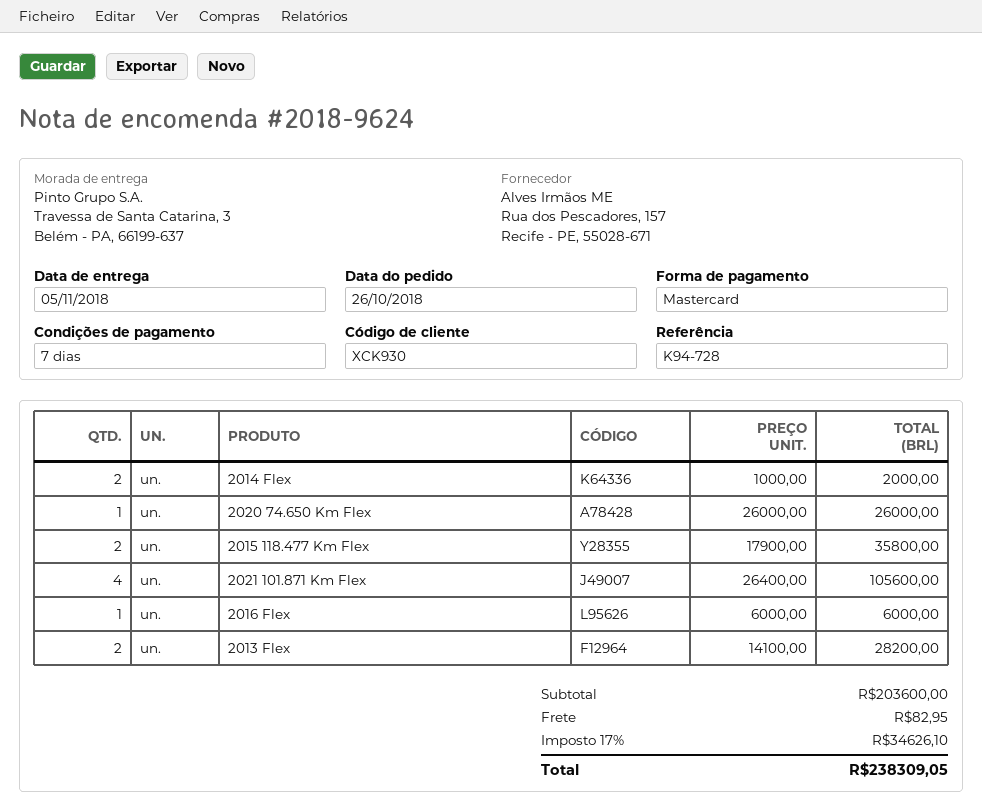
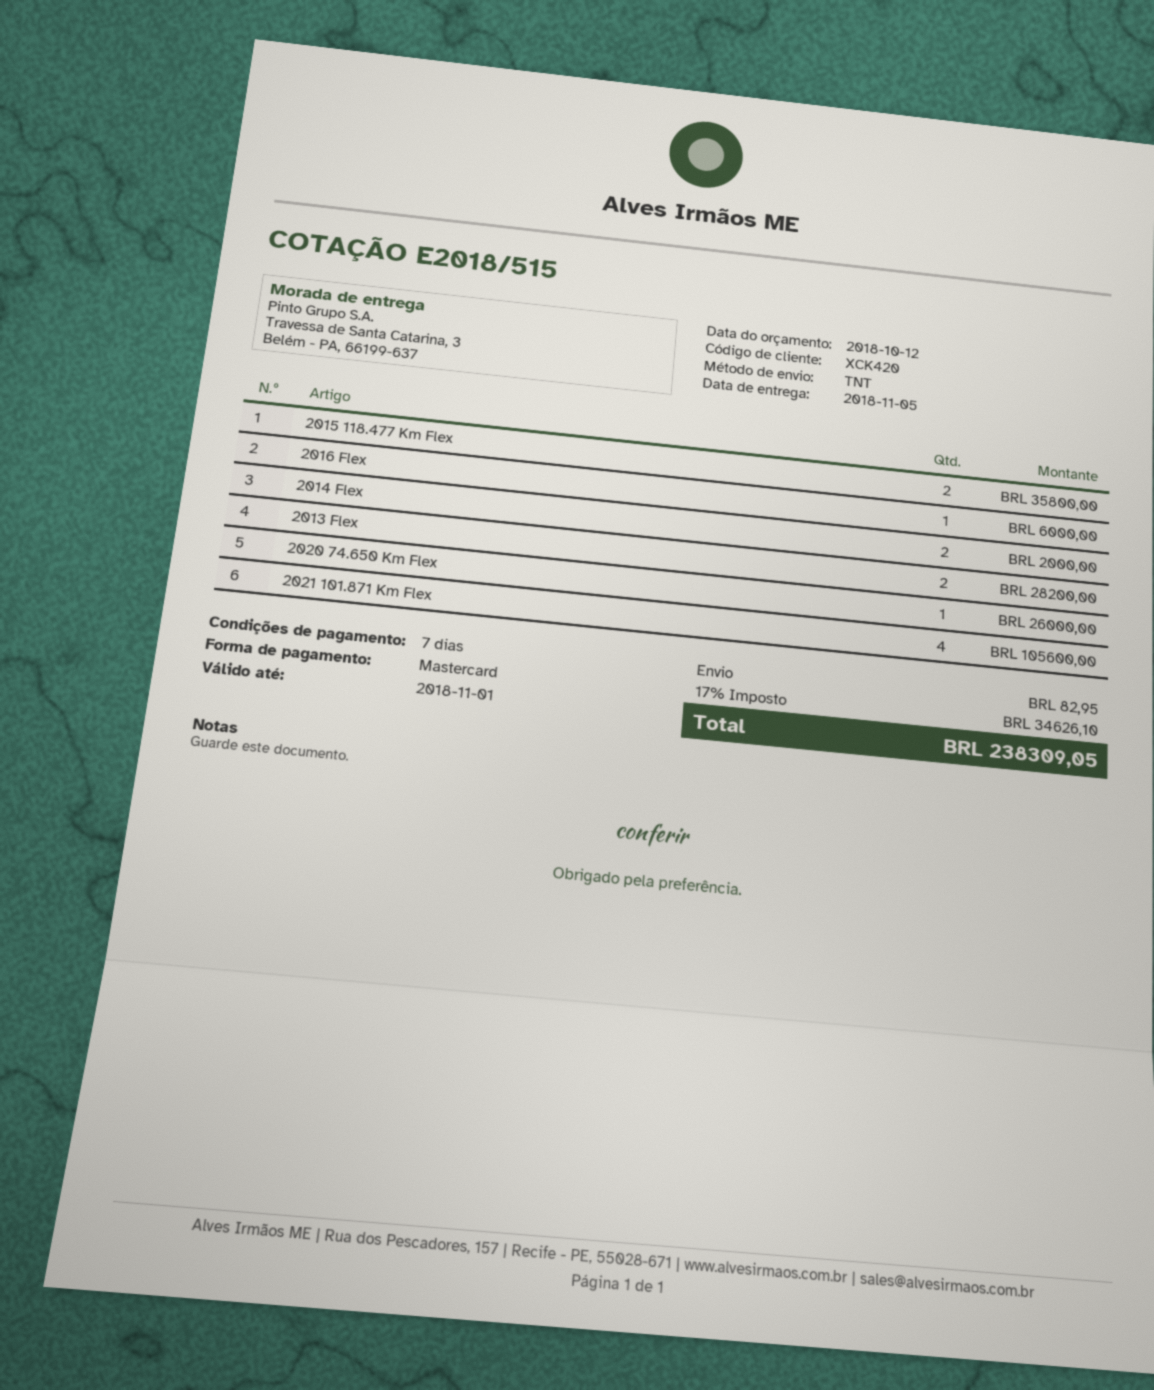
customer number: XCK930 -> XCK420

